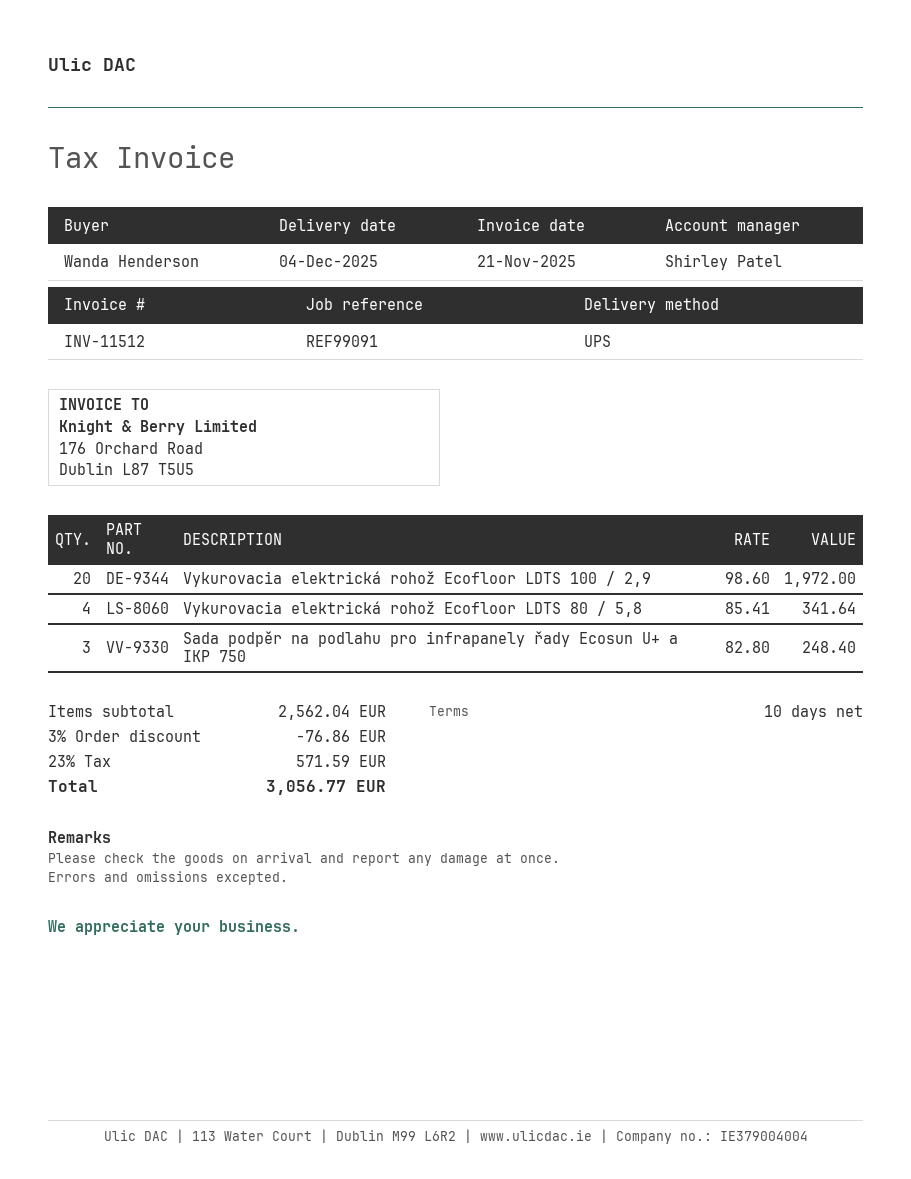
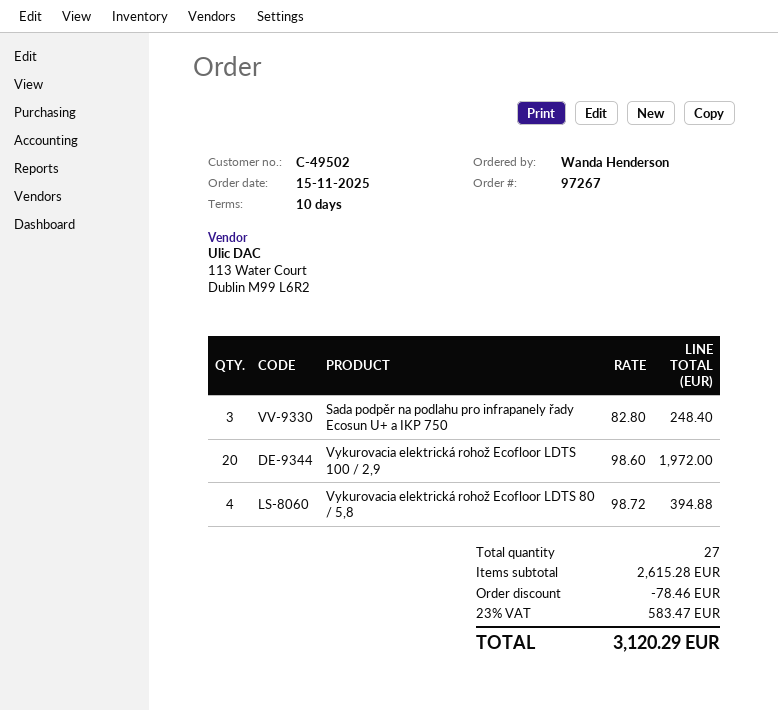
Vykurovacia elektrická rohož Ecofloor LDTS 80 / 5,8: 4 x 85.41 = 341.64 -> 4 x 98.72 = 394.88
subtotal: 2562.04 -> 2615.28
discount: 76.86 -> 78.46
tax: 23% = 571.59 -> 23% = 583.47
total: 3056.77 -> 3120.29

